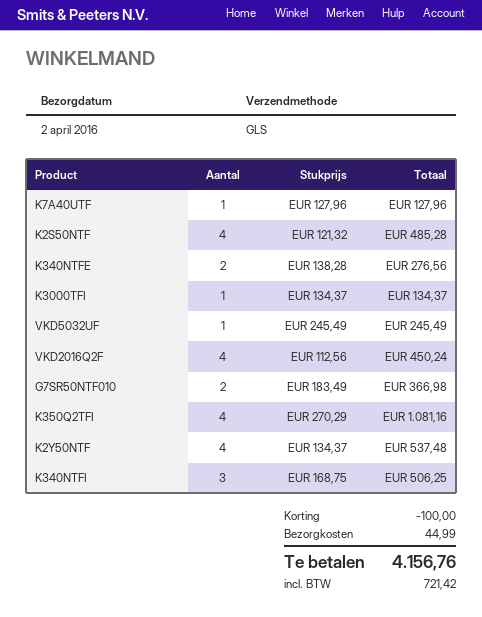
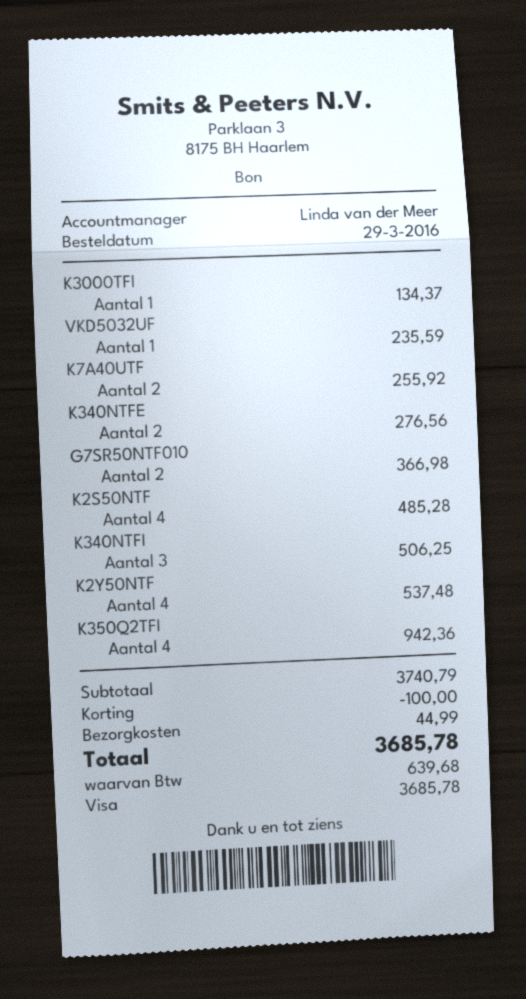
K7A40UTF: 1 for 127.96 -> 2 for 255.92
VKD5032UF: 1 for 245.49 -> 1 for 235.59
VKD2016Q2F: 4 for 450.24 -> none
K350Q2TFI: 4 for 1081.16 -> 4 for 942.36
tax: 721.42 -> 639.68
total: 4156.76 -> 3685.78

